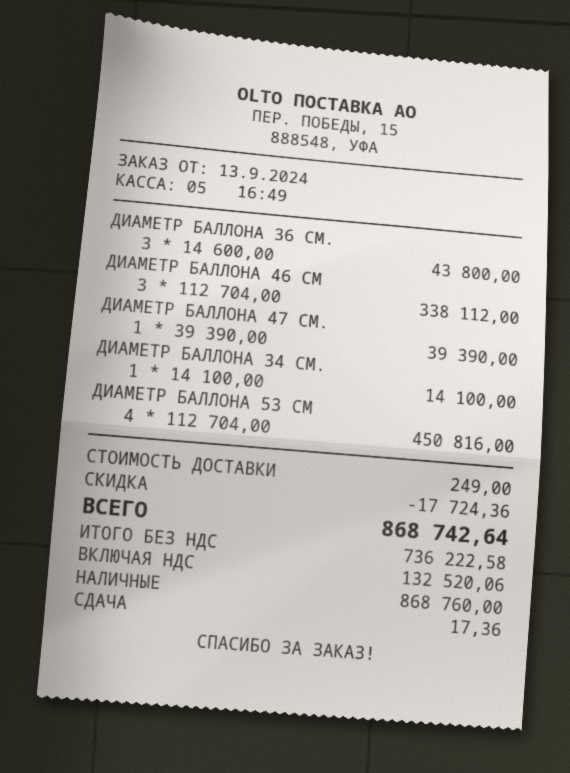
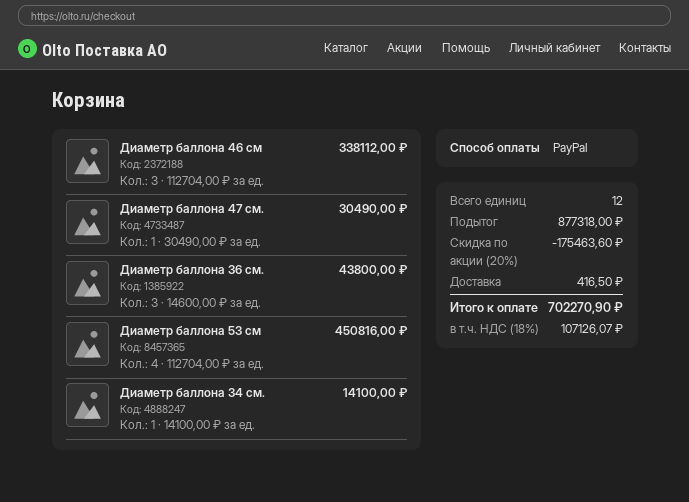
payment method: cash -> PayPal
ДИАМЕТР БАЛЛОНА 47 СМ.: 1 x 39390.00 = 39390.00 -> 1 x 30490.00 = 30490.00
discount: 17724.36 -> 175463.60
shipping: 249.00 -> 416.50
tax: 132520.06 -> 107126.07
total: 868742.64 -> 702270.90

